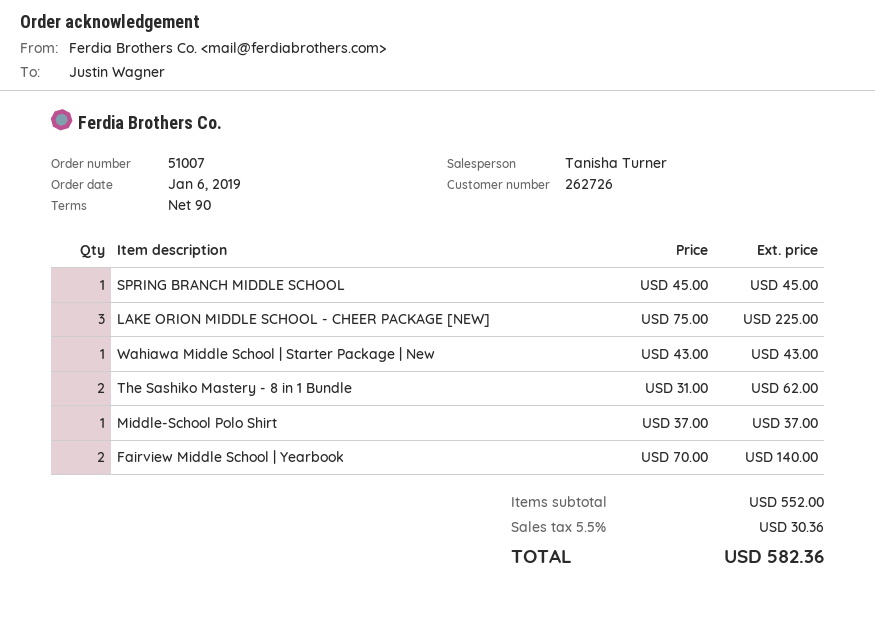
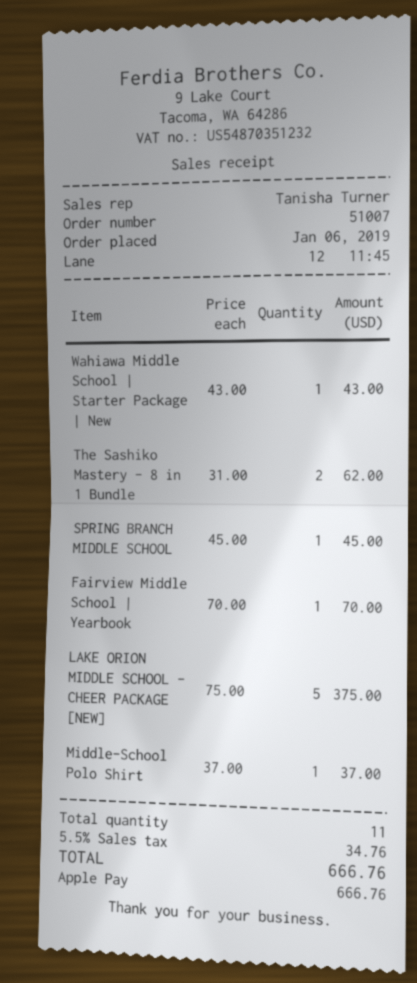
LAKE ORION MIDDLE SCHOOL - CHEER PACKAGE [NEW]: 3 x 75.00 = 225.00 -> 5 x 75.00 = 375.00
Fairview Middle School | Yearbook: 2 x 70.00 = 140.00 -> 1 x 70.00 = 70.00
tax: 5.5% = 30.36 -> 5.5% = 34.76
total: 582.36 -> 666.76

